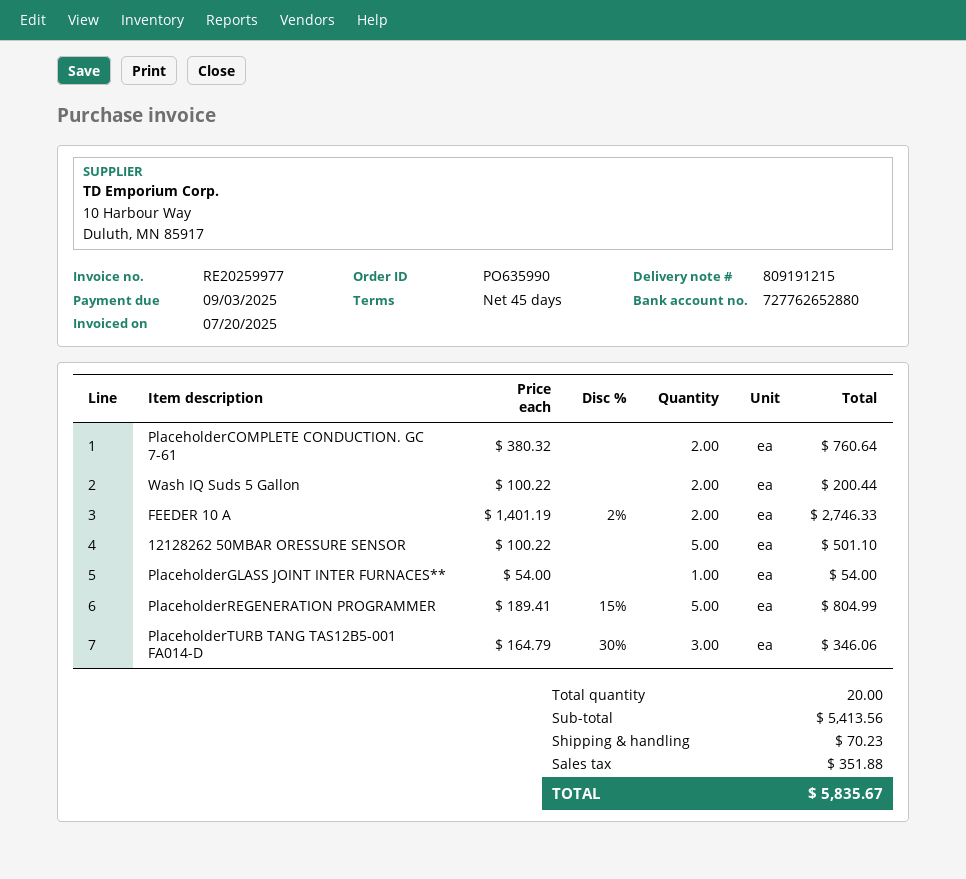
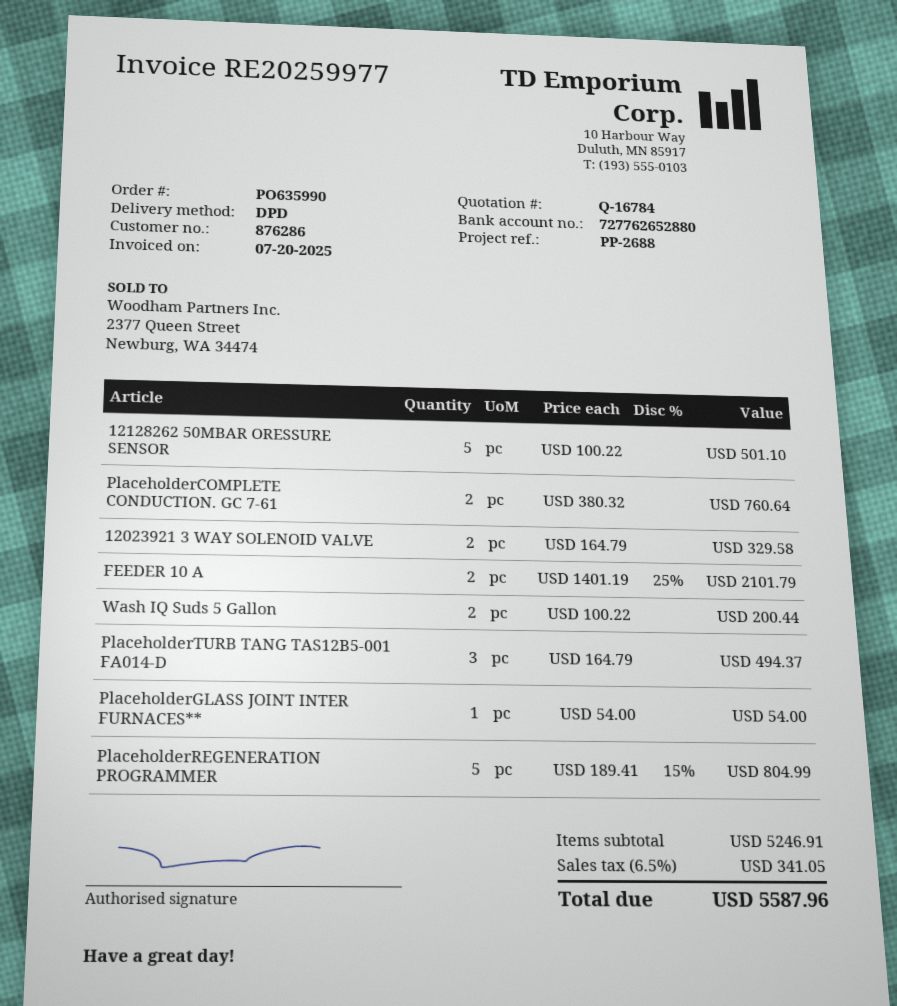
FEEDER 10 A: 2 x 1401.19 - 2% = 2746.33 -> 2 x 1401.19 - 25% = 2101.79
PlaceholderTURB TANG TAS12B5-001 FA014-D: 3 x 164.79 - 30% = 346.06 -> 3 x 164.79 = 494.37
12023921 3 WAY SOLENOID VALVE: none -> 2 x 164.79 = 329.58
subtotal: 5413.56 -> 5246.91
shipping: 70.23 -> none
tax: 351.88 -> 341.05
total: 5835.67 -> 5587.96

